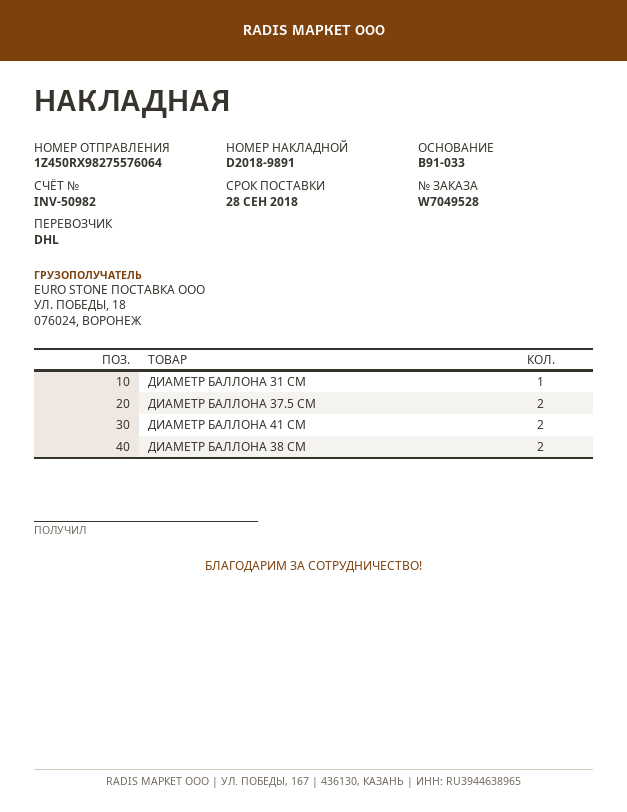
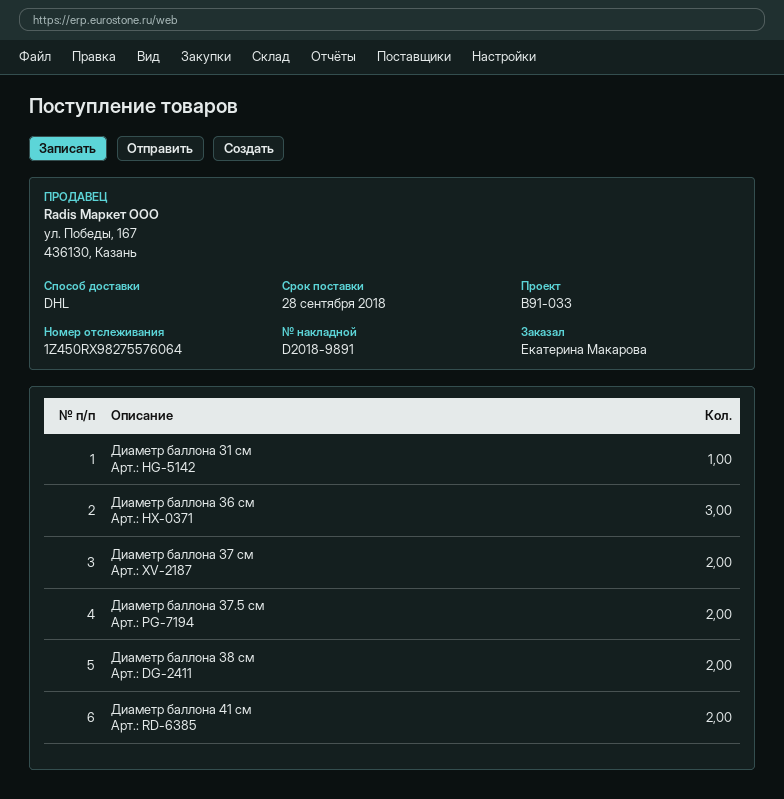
Диаметр баллона 36 см: none -> 3
Диаметр баллона 37 см: none -> 2

